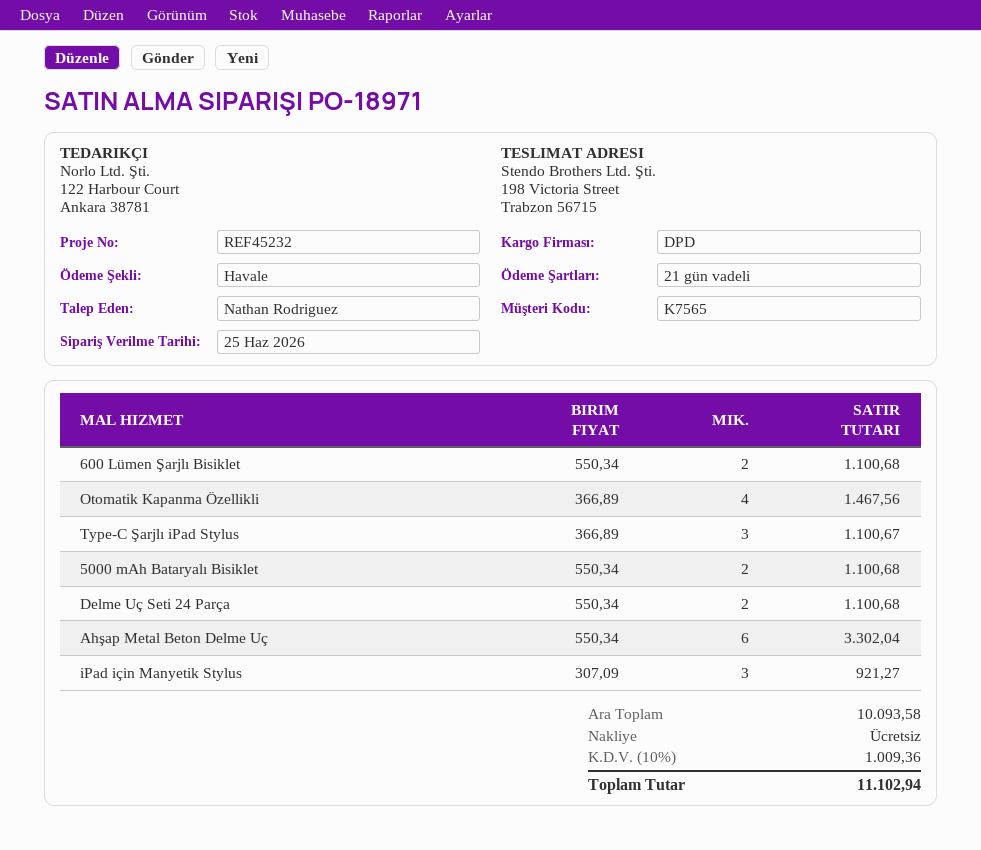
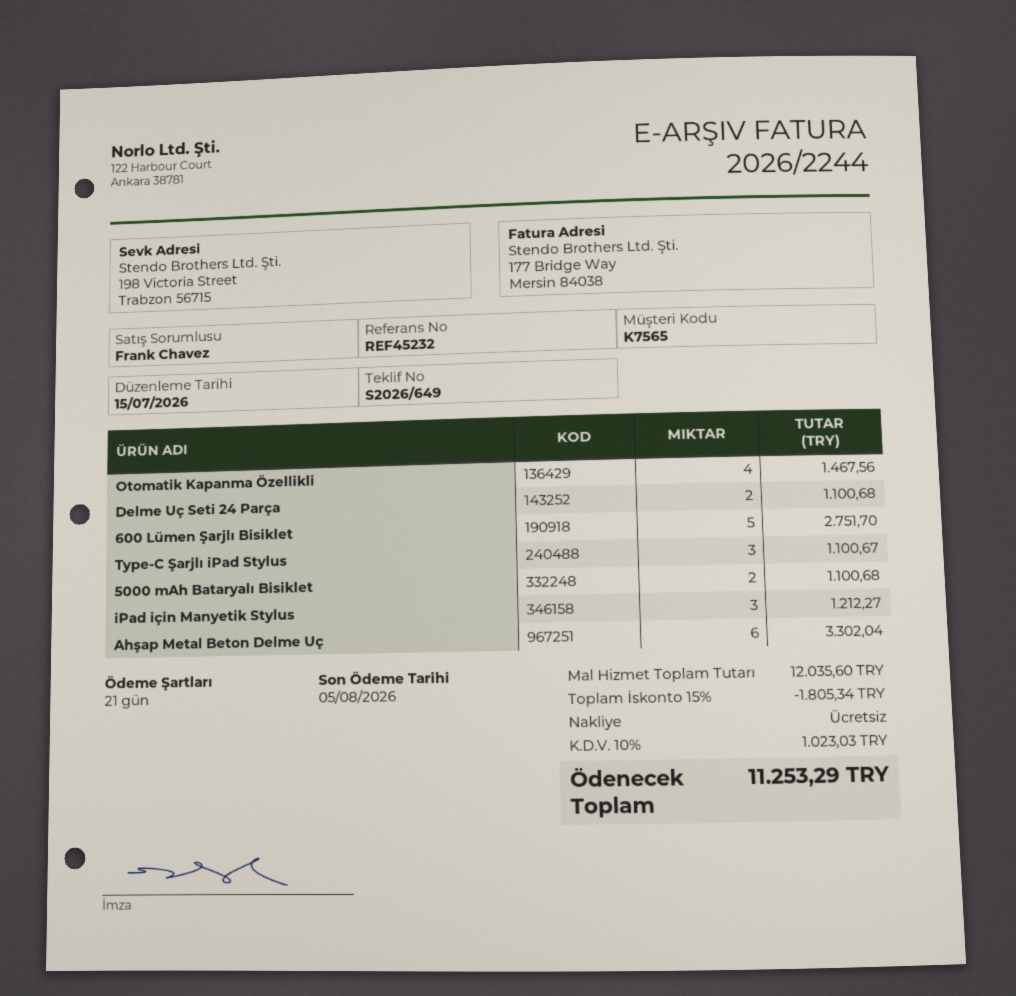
600 Lümen Şarjlı Bisiklet: 2 for 1100.68 -> 5 for 2751.70
iPad için Manyetik Stylus: 3 for 921.27 -> 3 for 1212.27
subtotal: 10093.58 -> 12035.60
discount: none -> 15% = 1805.34
tax: 10% = 1009.36 -> 10% = 1023.03
total: 11102.94 -> 11253.29

